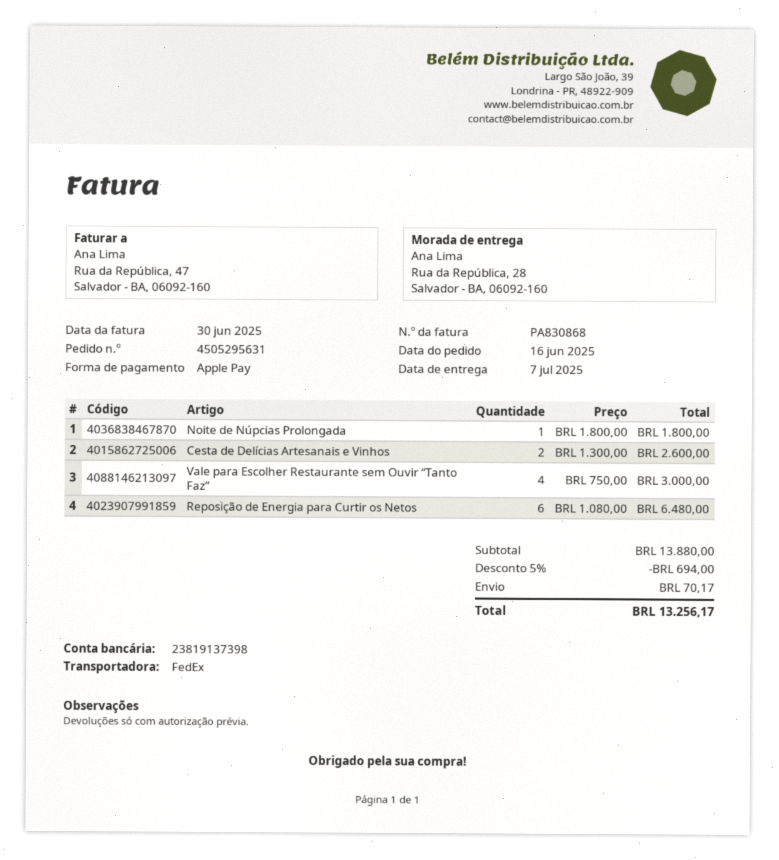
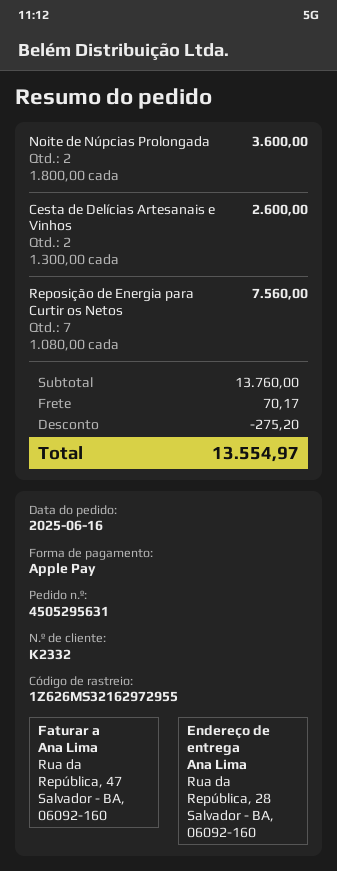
Noite de Núpcias Prolongada: 1 x 1800.00 = 1800.00 -> 2 x 1800.00 = 3600.00
Vale para Escolher Restaurante sem Ouvir “Tanto Faz”: 4 x 750.00 = 3000.00 -> none
Reposição de Energia para Curtir os Netos: 6 x 1080.00 = 6480.00 -> 7 x 1080.00 = 7560.00
subtotal: 13880.00 -> 13760.00
discount: 694.00 -> 275.20
total: 13256.17 -> 13554.97

